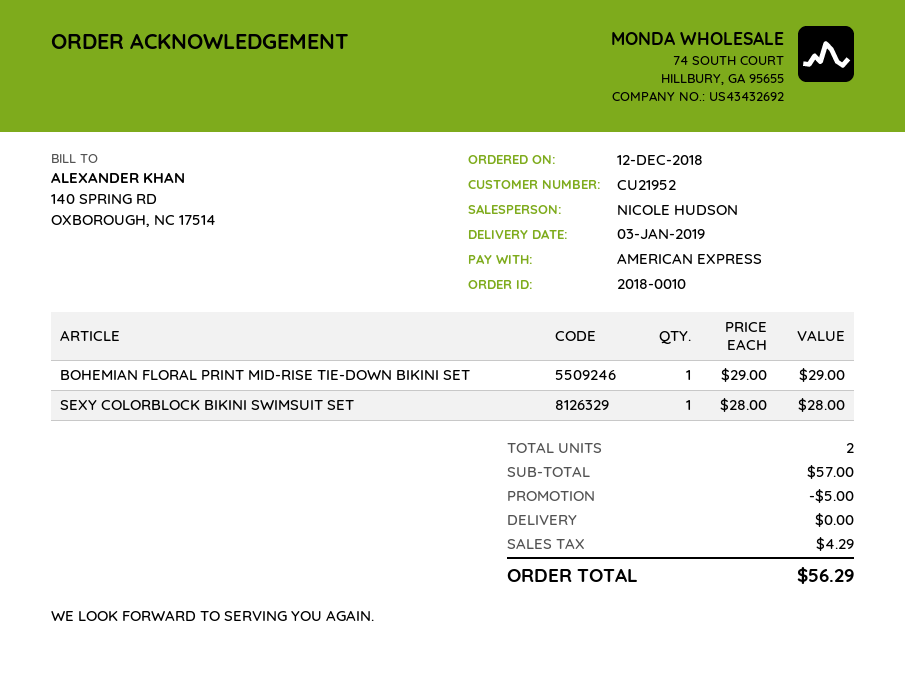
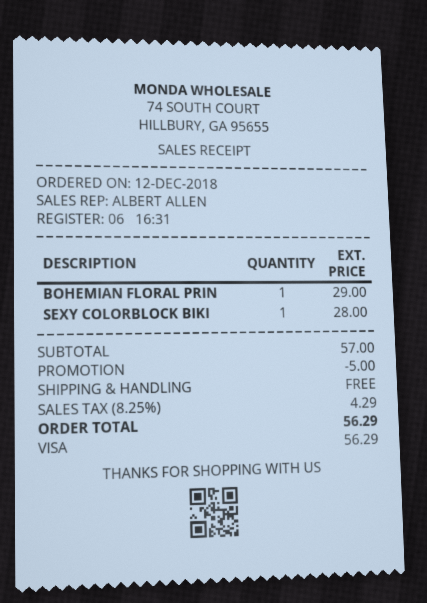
sales rep: NICOLE HUDSON -> ALBERT ALLEN
payment method: American Express -> Visa

